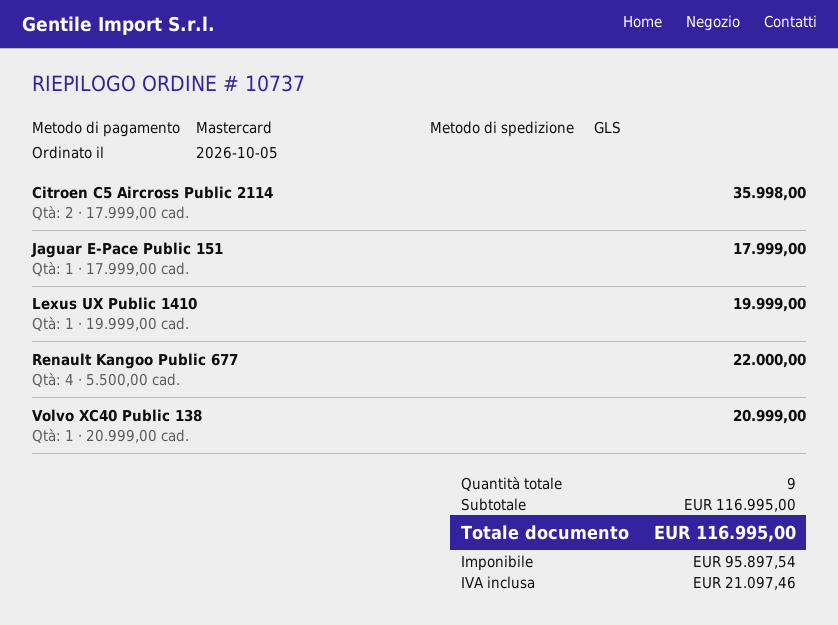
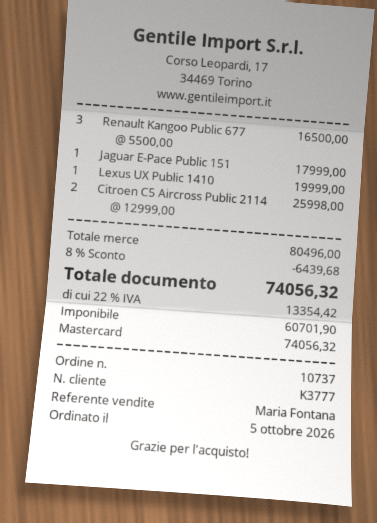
Citroen C5 Aircross Public 2114: 2 x 17999.00 = 35998.00 -> 2 x 12999.00 = 25998.00
Renault Kangoo Public 677: 4 x 5500.00 = 22000.00 -> 3 x 5500.00 = 16500.00
Volvo XC40 Public 138: 1 x 20999.00 = 20999.00 -> none
subtotal: 116995.00 -> 80496.00
discount: none -> 8% = 6439.68
net: 95897.54 -> 60701.90
tax: 21097.46 -> 13354.42
total: 116995.00 -> 74056.32

